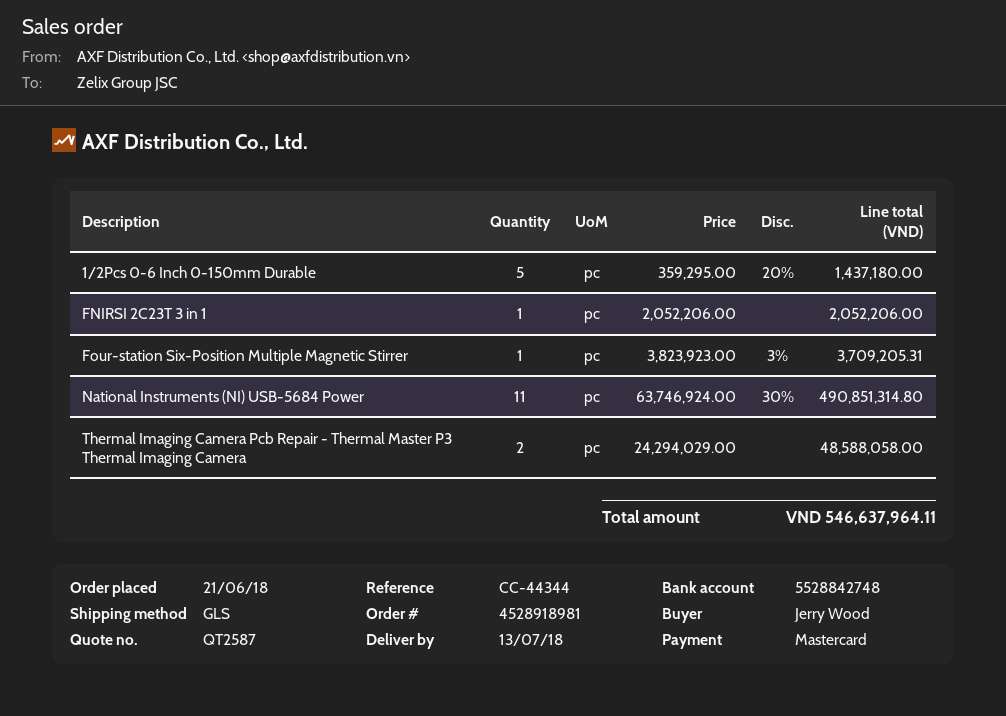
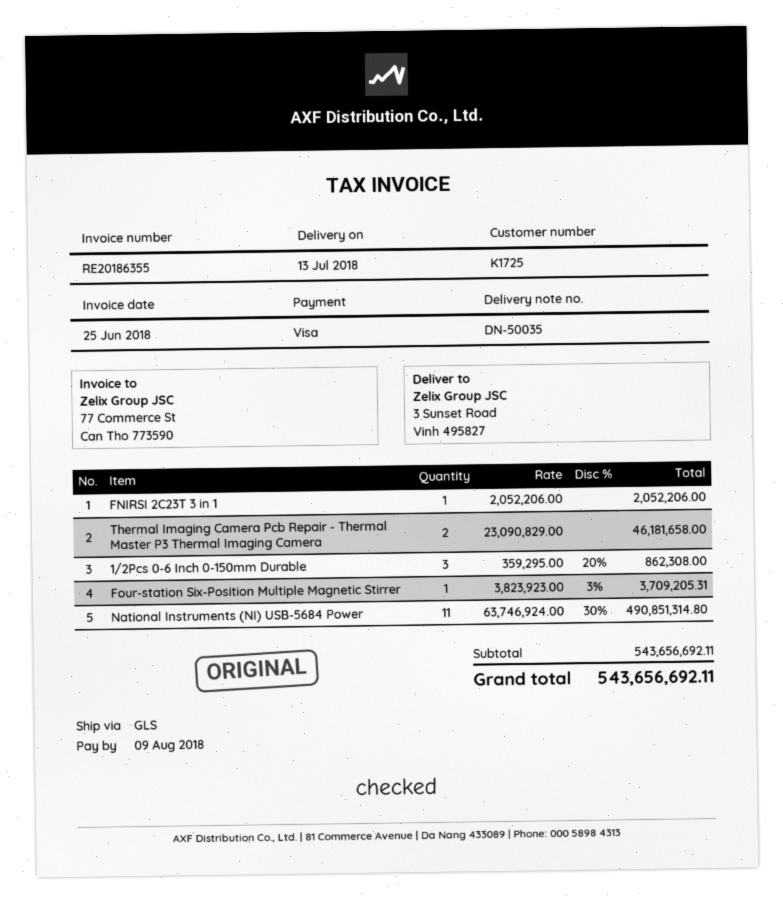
payment method: Mastercard -> Visa
1/2Pcs 0-6 Inch 0-150mm Durable: 5 x 359295.00 - 20% = 1437180.00 -> 3 x 359295.00 - 20% = 862308.00
Thermal Imaging Camera Pcb Repair - Thermal Master P3 Thermal Imaging Camera: 2 x 24294029.00 = 48588058.00 -> 2 x 23090829.00 = 46181658.00
total: 546637964.11 -> 543656692.11

